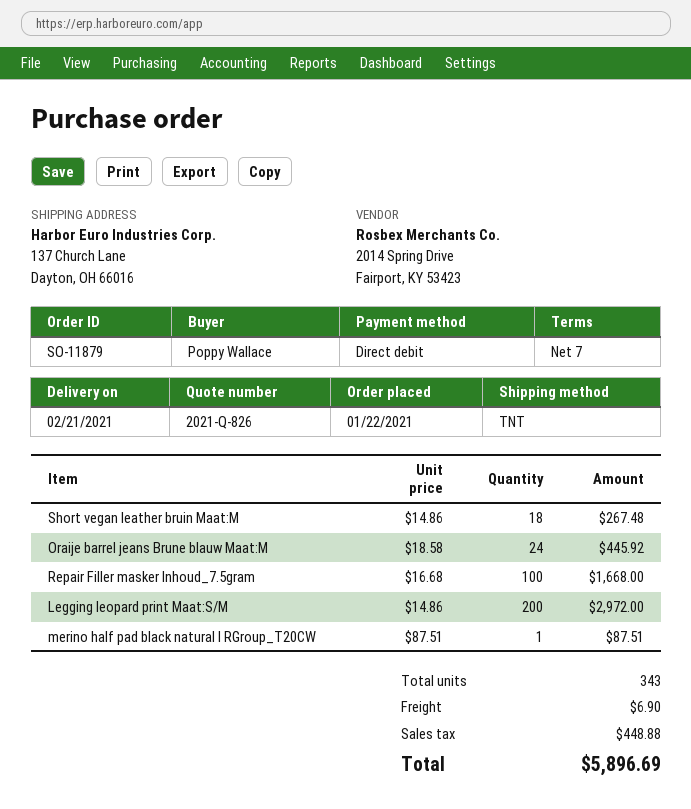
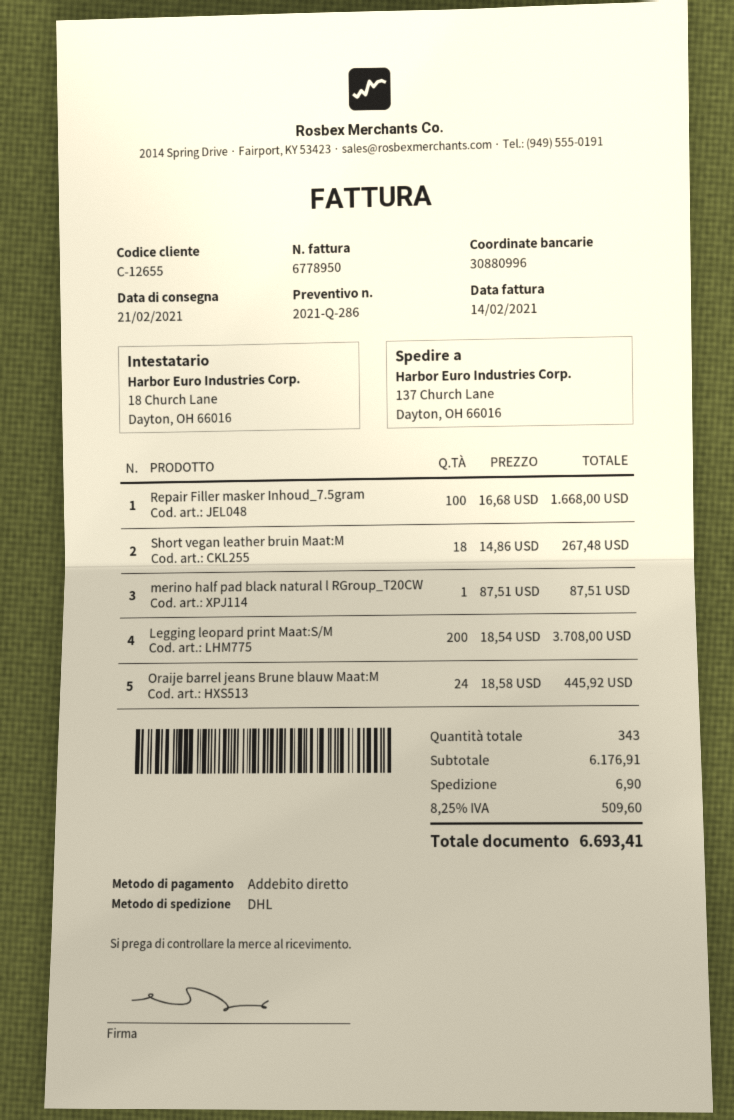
quote number: 2021-Q-826 -> 2021-Q-286
shipping method: TNT -> DHL
Legging leopard print Maat:S/M: 200 x 14.86 = 2972.00 -> 200 x 18.54 = 3708.00
tax: 448.88 -> 509.60
total: 5896.69 -> 6693.41

